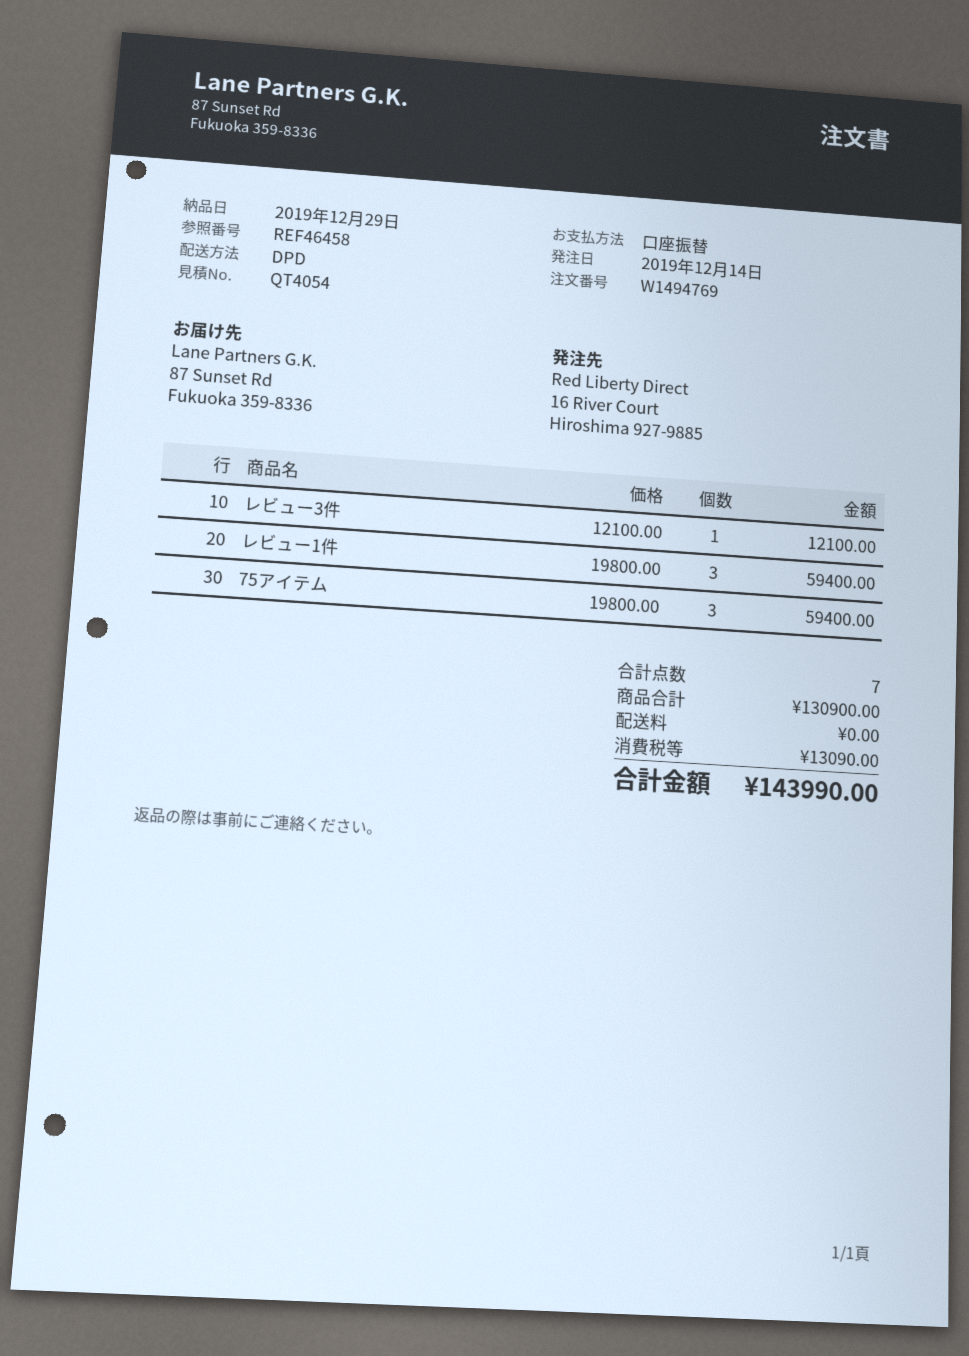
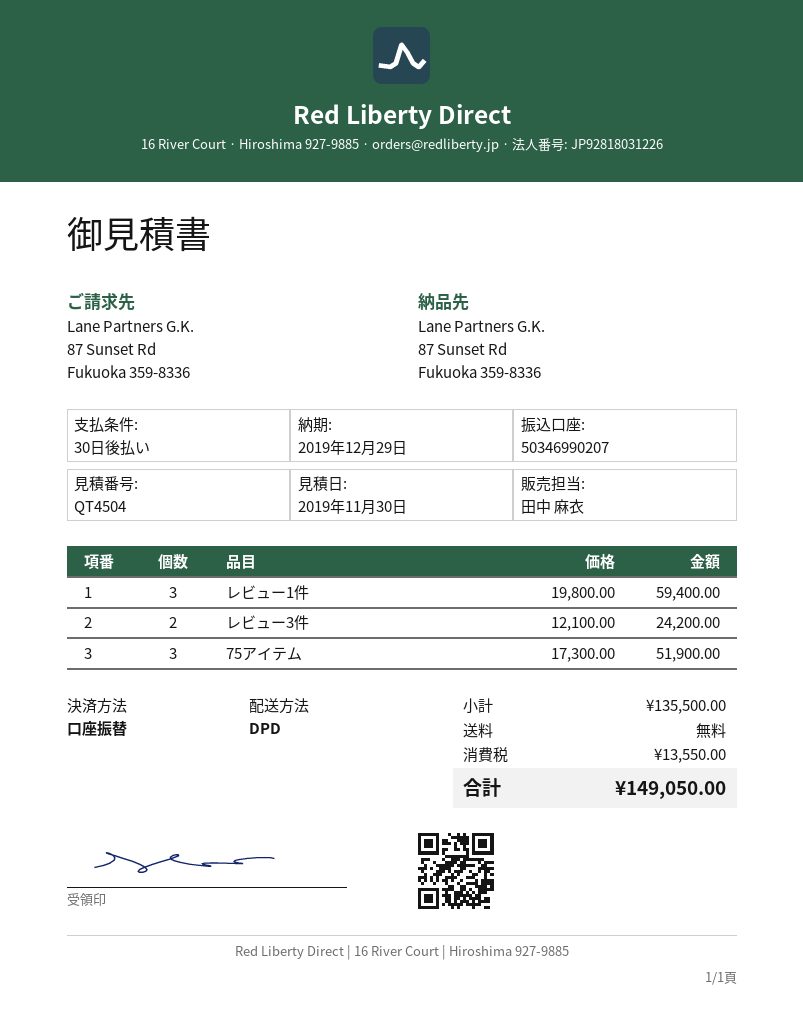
quote number: QT4054 -> QT4504
レビュー3件: 1 x 12100.00 = 12100.00 -> 2 x 12100.00 = 24200.00
75アイテム: 3 x 19800.00 = 59400.00 -> 3 x 17300.00 = 51900.00
subtotal: 130900.00 -> 135500.00
tax: 13090.00 -> 13550.00
total: 143990.00 -> 149050.00

